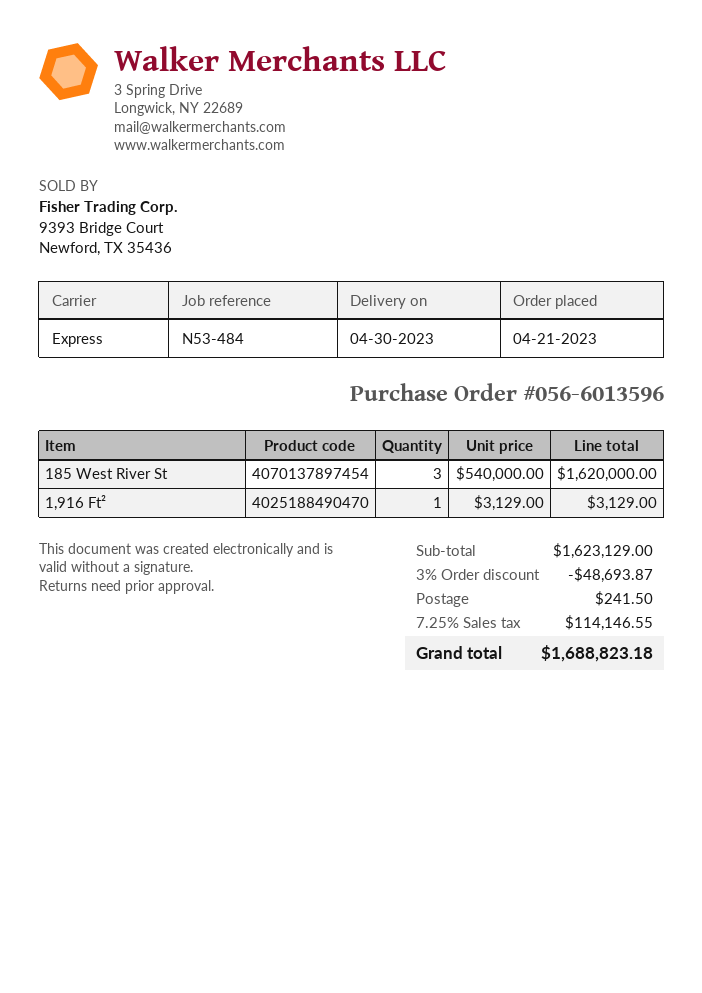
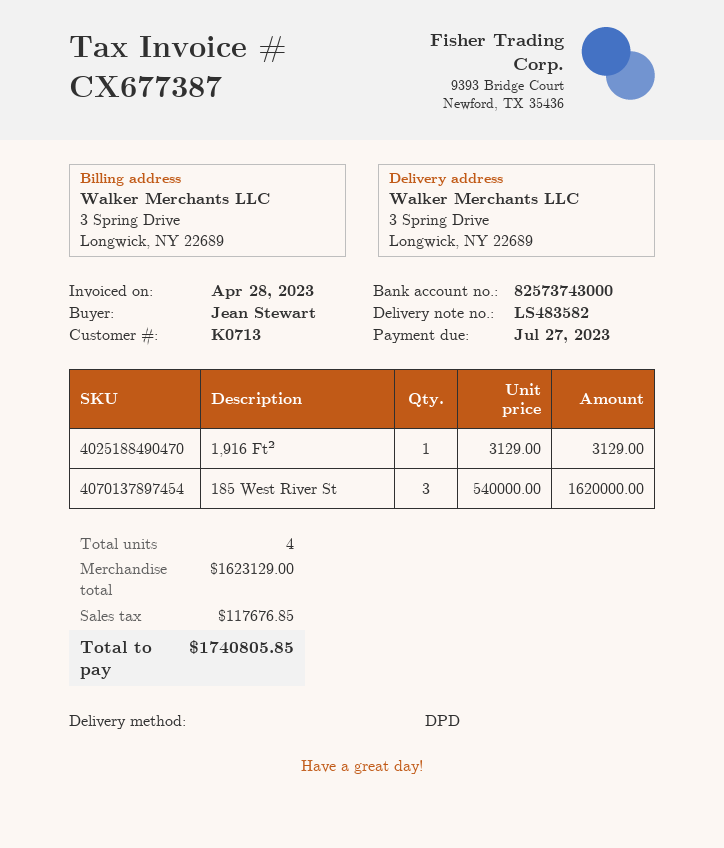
shipping method: express -> DPD
discount: 3% = 48693.87 -> none
shipping: 241.50 -> none
tax: 114146.55 -> 117676.85
total: 1688823.18 -> 1740805.85

